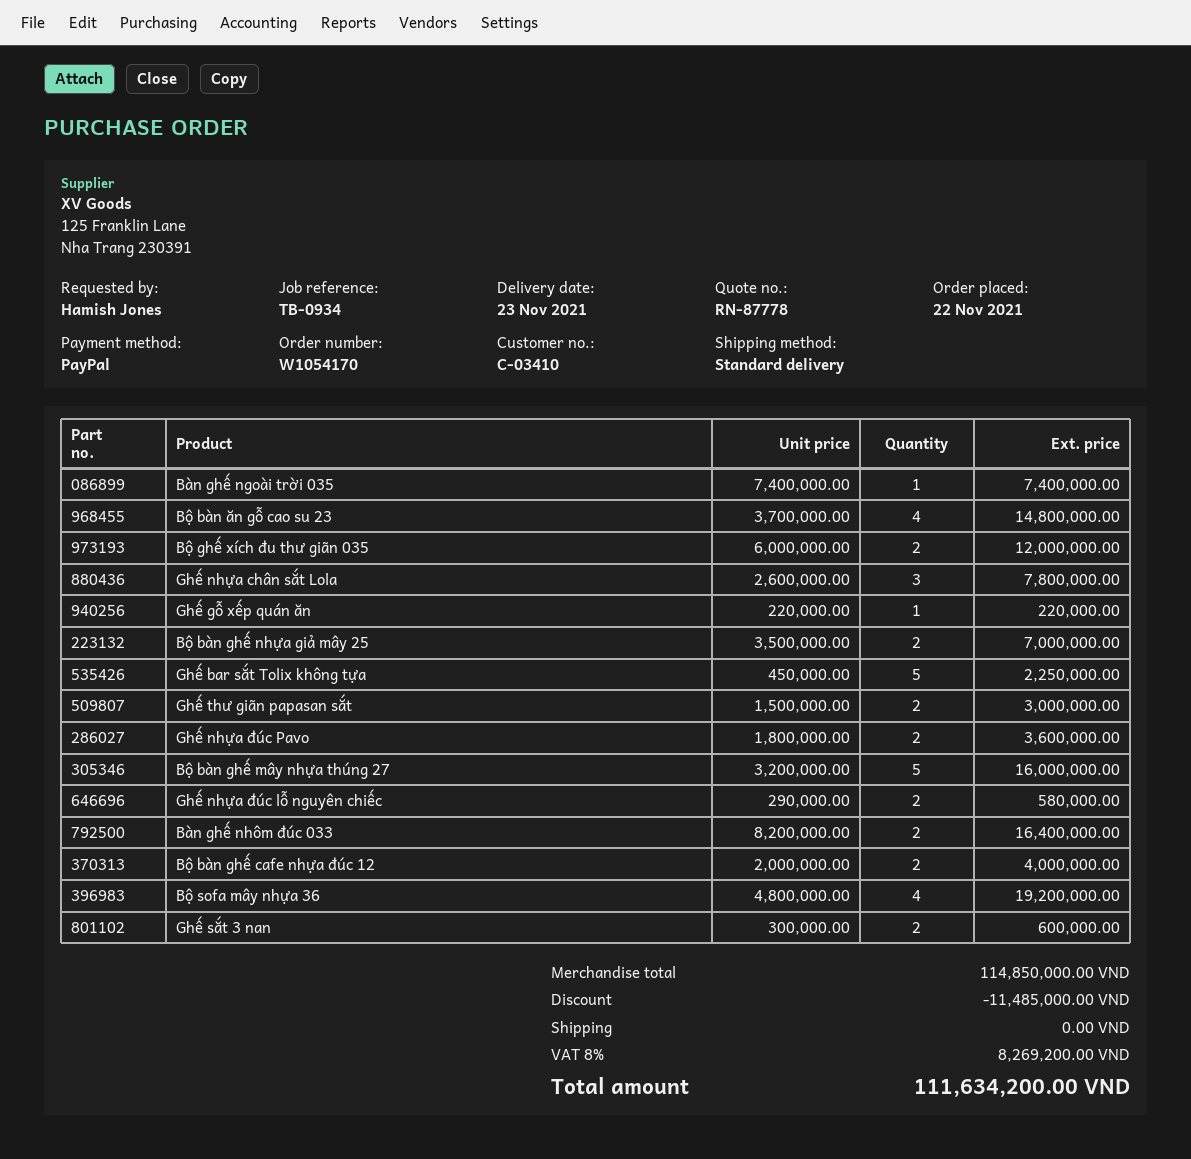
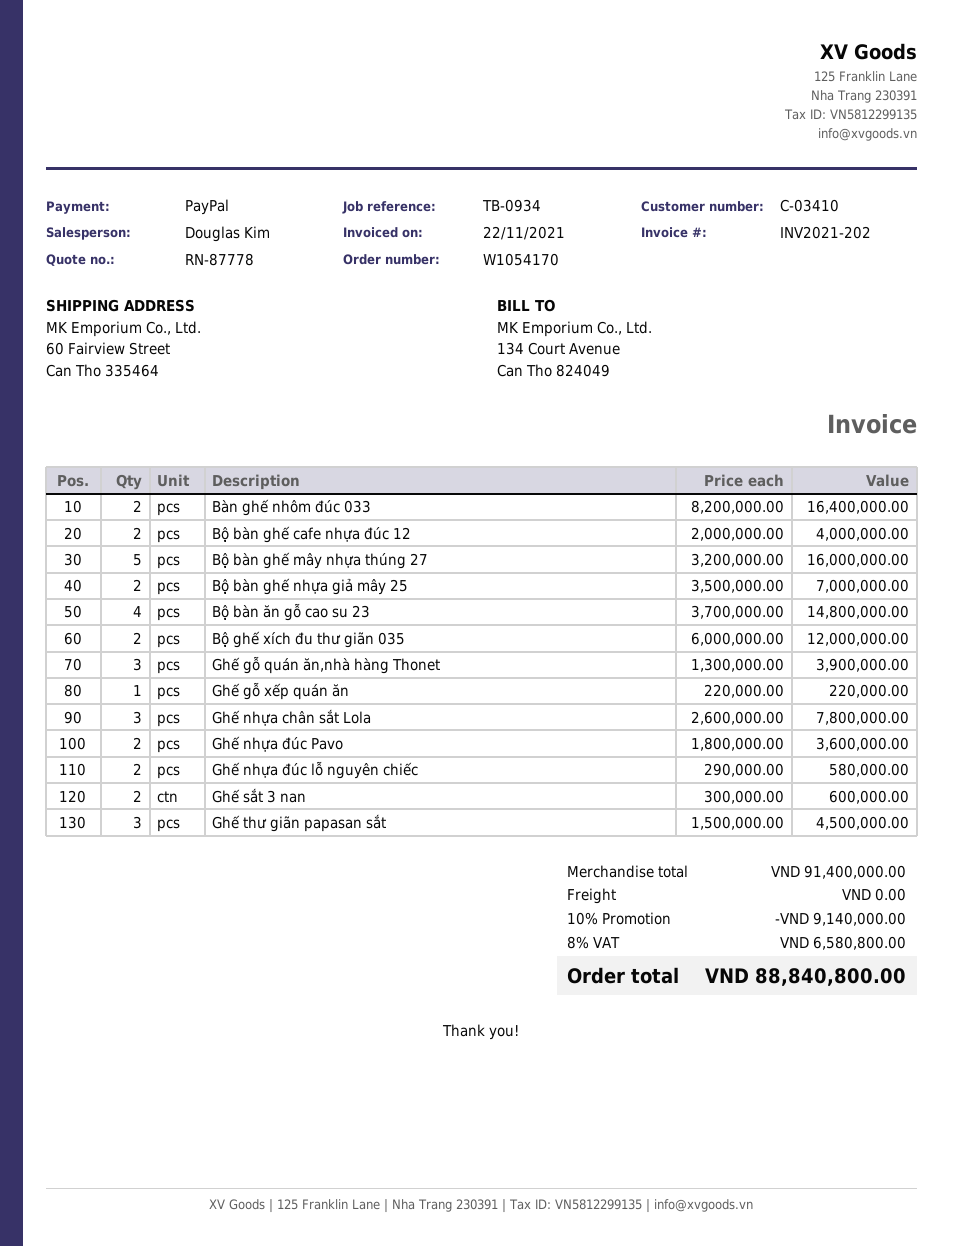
Bàn ghế ngoài trời 035: 1 x 7400000.00 = 7400000.00 -> none
Ghế bar sắt Tolix không tựa: 5 x 450000.00 = 2250000.00 -> none
Ghế thư giãn papasan sắt: 2 x 1500000.00 = 3000000.00 -> 3 x 1500000.00 = 4500000.00
Bộ sofa mây nhựa 36: 4 x 4800000.00 = 19200000.00 -> none
Ghế gỗ quán ăn,nhà hàng Thonet: none -> 3 x 1300000.00 = 3900000.00
subtotal: 114850000.00 -> 91400000.00
discount: 11485000.00 -> 9140000.00
tax: 8% = 8269200.00 -> 8% = 6580800.00
total: 111634200.00 -> 88840800.00

